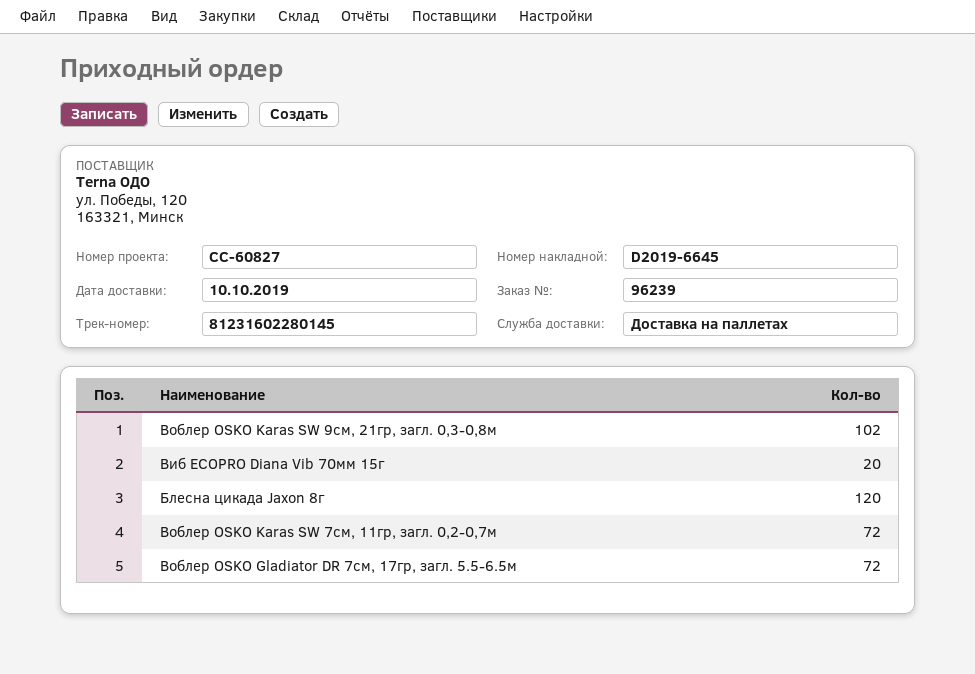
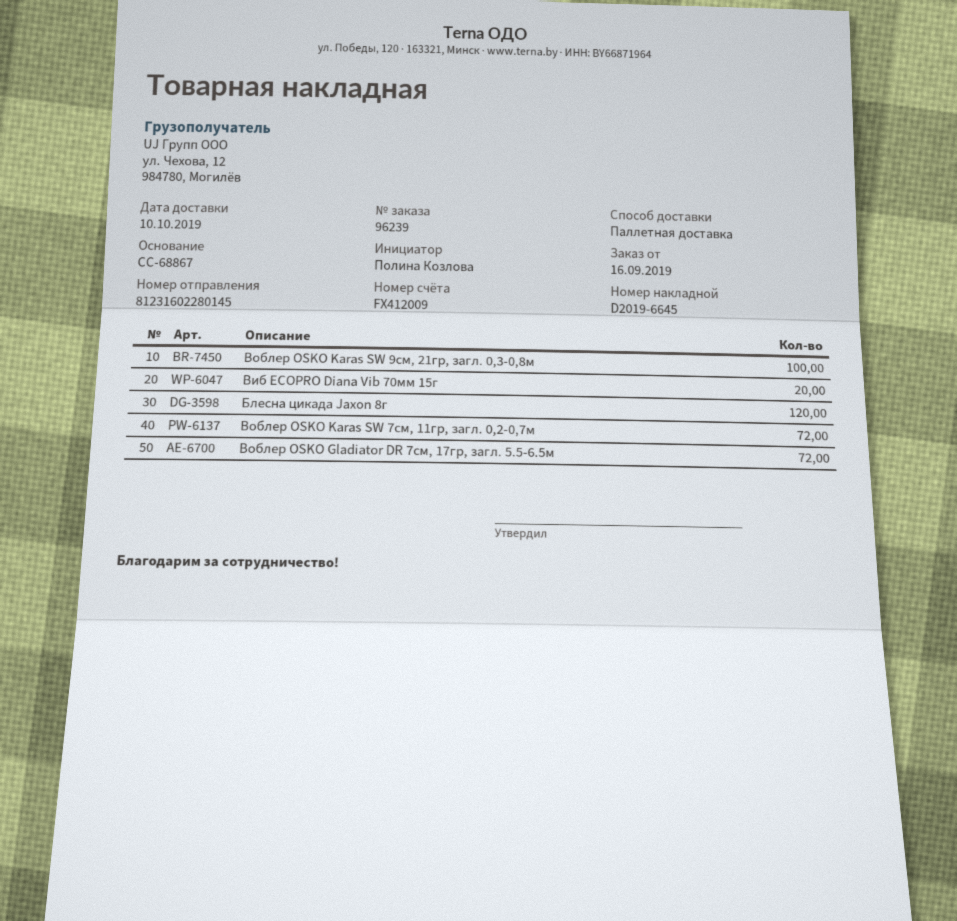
reference: CC-60827 -> CC-68867
Воблер OSKO Karas SW 9см, 21гр, загл. 0,3-0,8м: 102 -> 100

